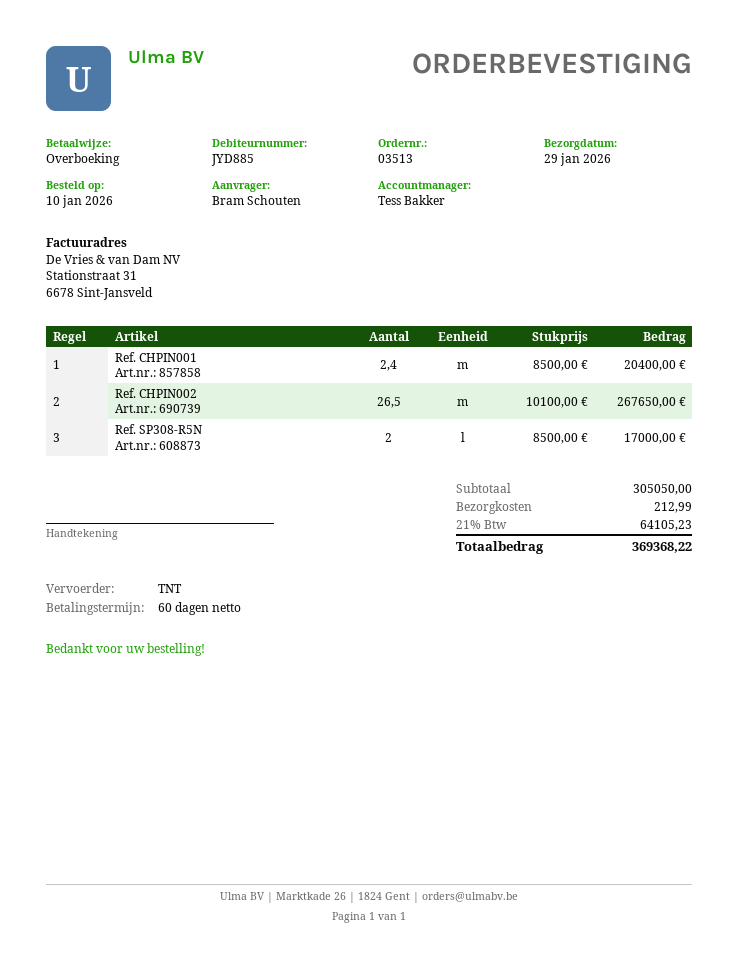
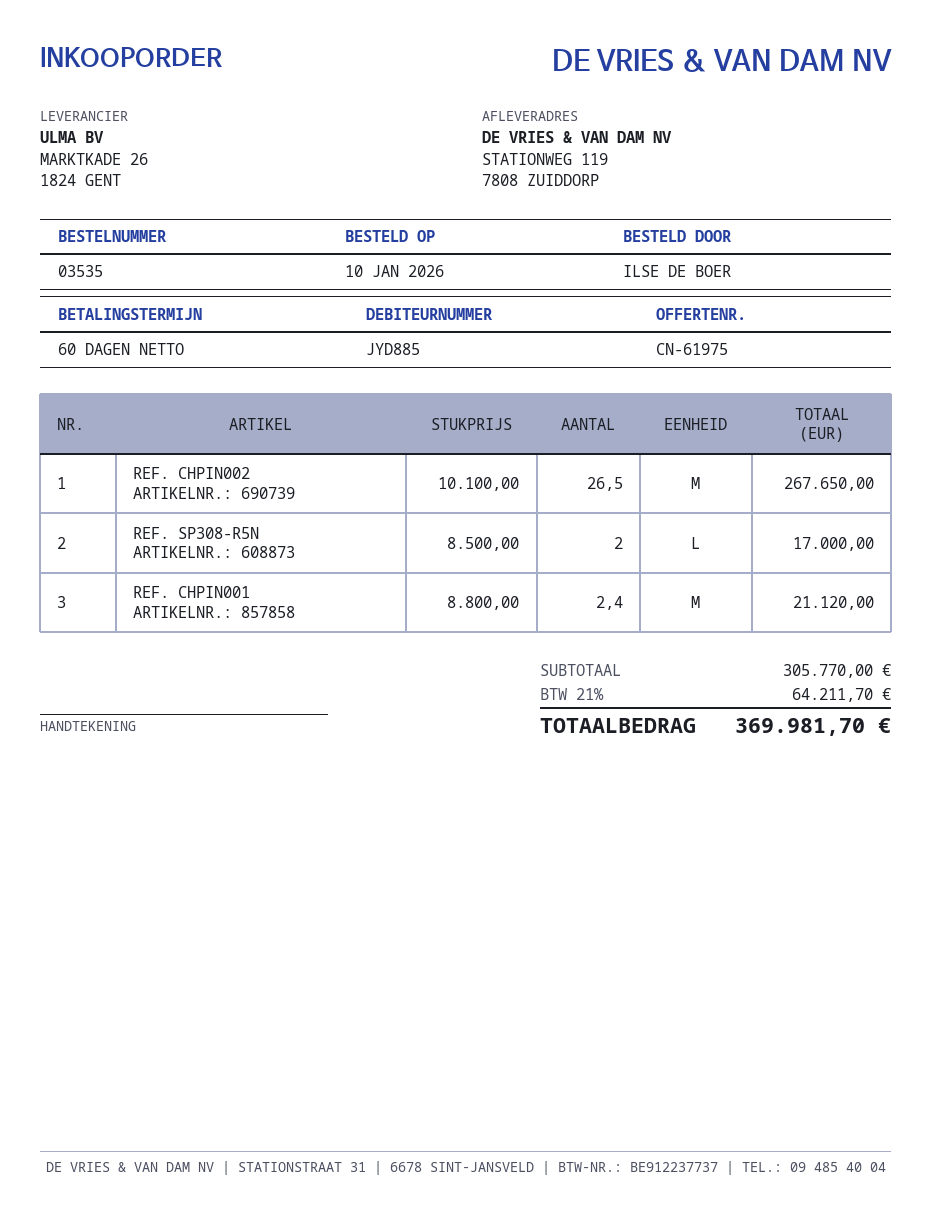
order number: 03513 -> 03535
ordered by: Bram Schouten -> ILSE DE BOER
Ref. CHPIN001: 2.4 x 8500.00 = 20400.00 -> 2.4 x 8800.00 = 21120.00
subtotal: 305050.00 -> 305770.00
shipping: 212.99 -> none
tax: 21% = 64105.23 -> 21% = 64211.70
total: 369368.22 -> 369981.70

